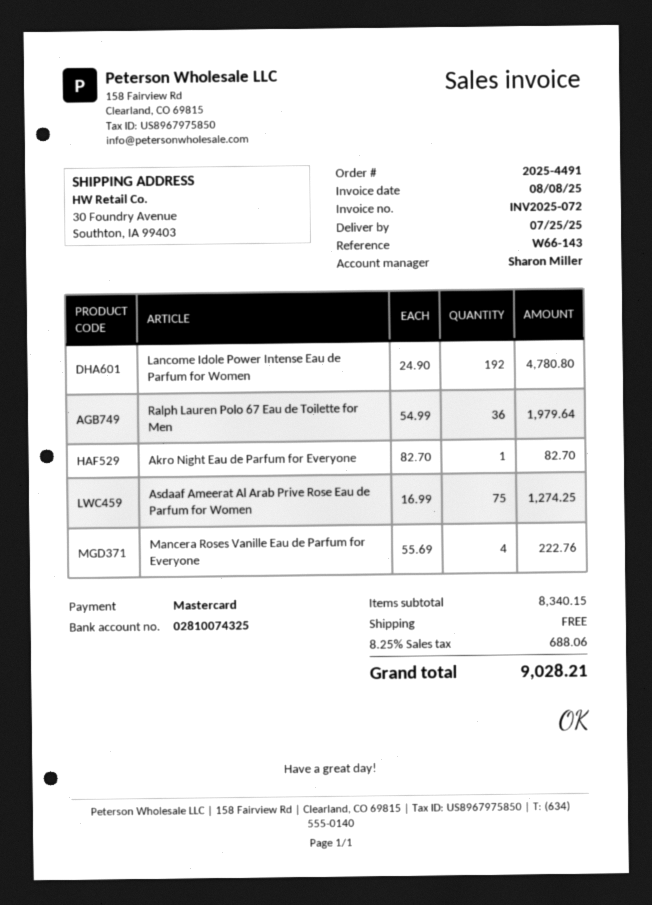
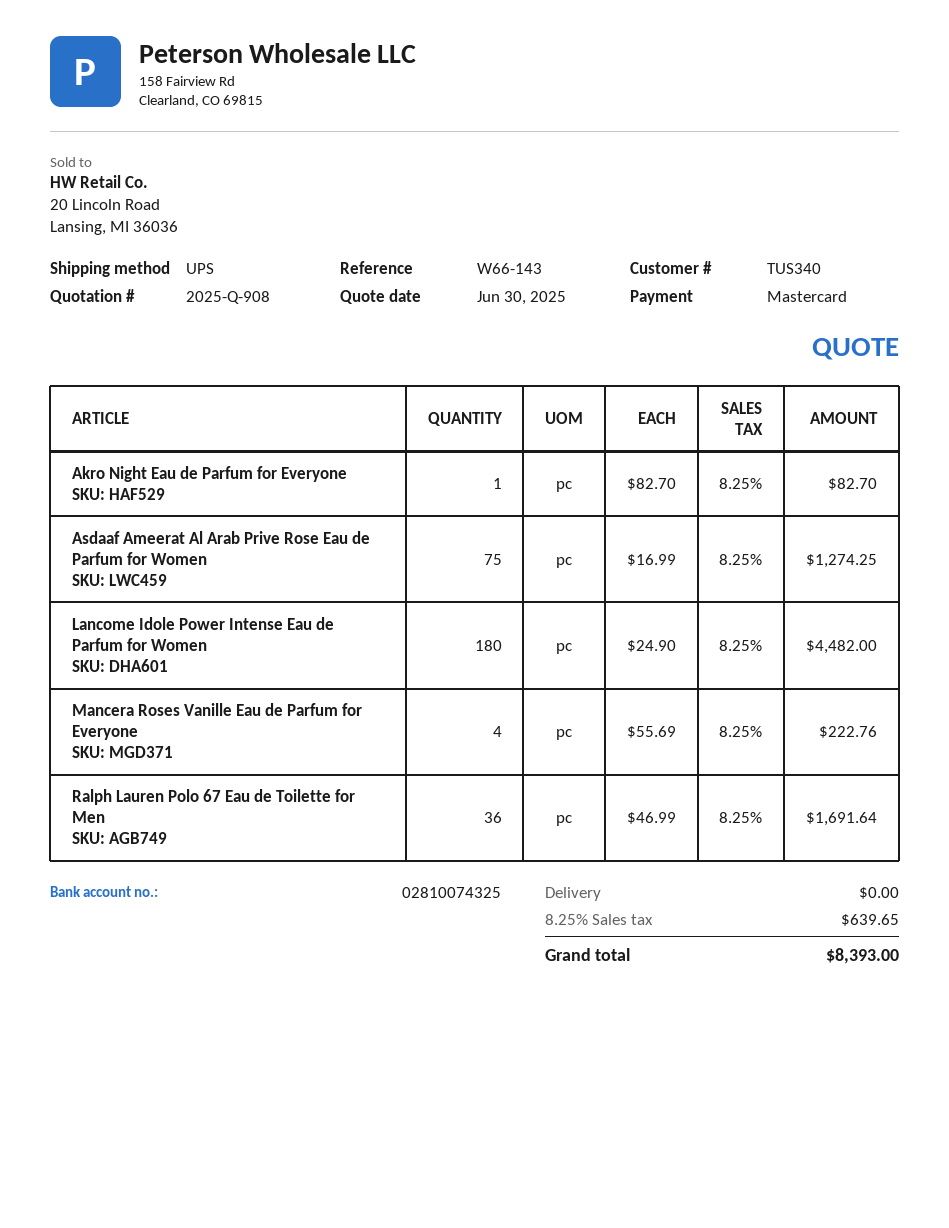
Lancome Idole Power Intense Eau de Parfum for Women: 192 x 24.90 = 4780.80 -> 180 x 24.90 = 4482.00
Ralph Lauren Polo 67 Eau de Toilette for Men: 36 x 54.99 = 1979.64 -> 36 x 46.99 = 1691.64
tax: 8.25% = 688.06 -> 8.25% = 639.65
total: 9028.21 -> 8393.00

